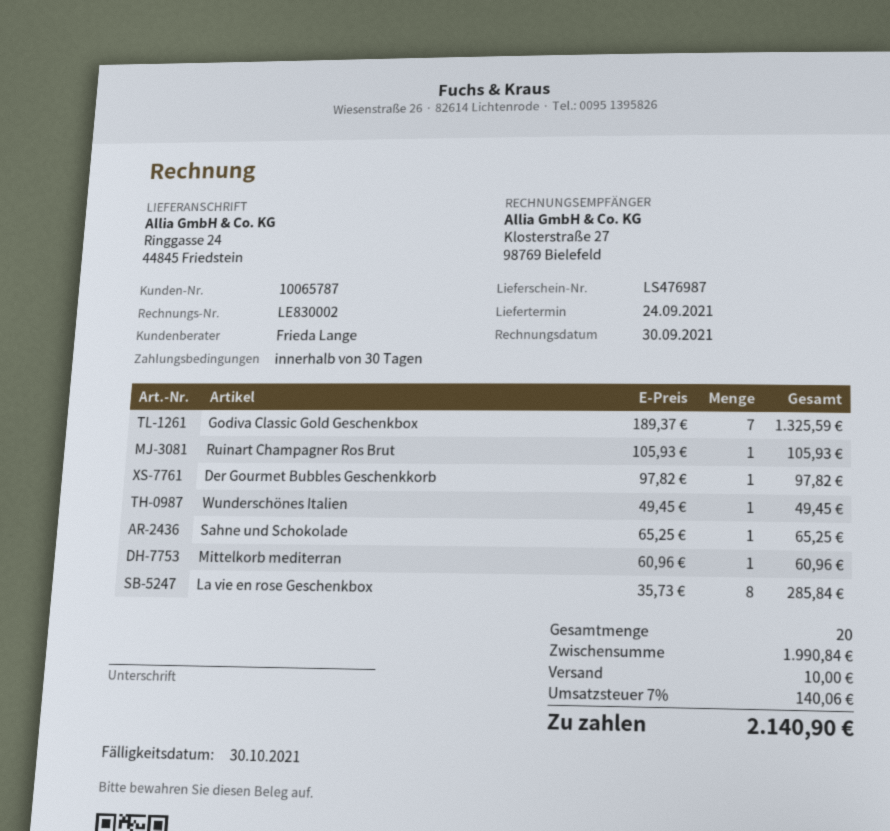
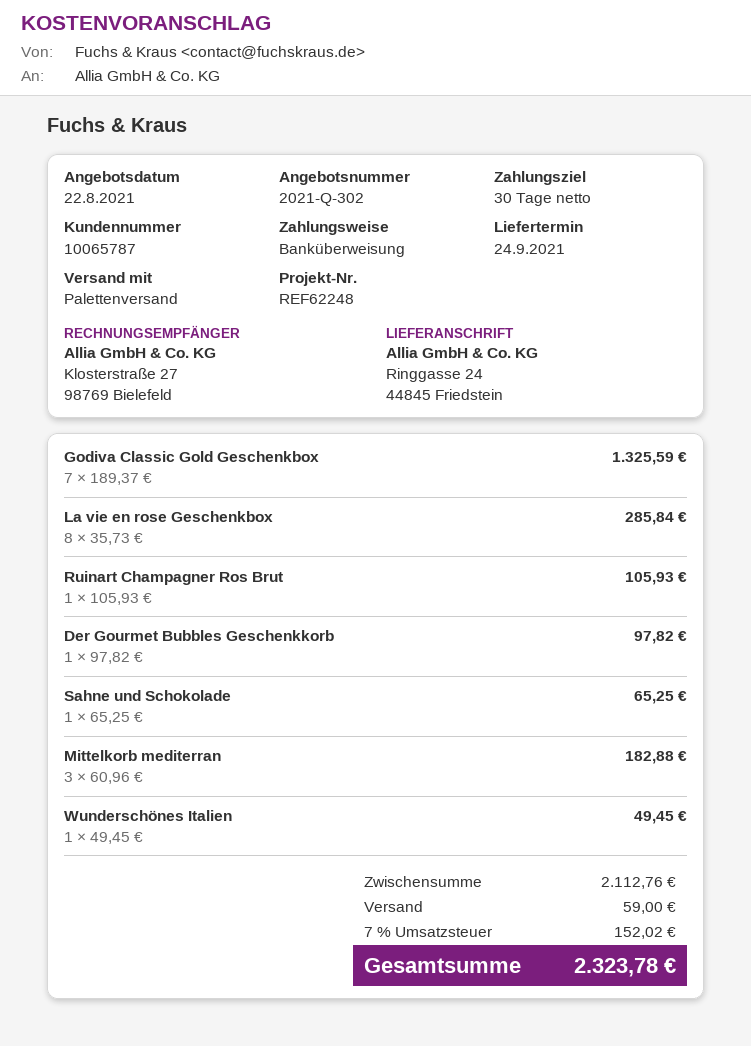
Mittelkorb mediterran: 1 x 60.96 = 60.96 -> 3 x 60.96 = 182.88
subtotal: 1990.84 -> 2112.76
shipping: 10.00 -> 59.00
tax: 7% = 140.06 -> 7% = 152.02
total: 2140.90 -> 2323.78

